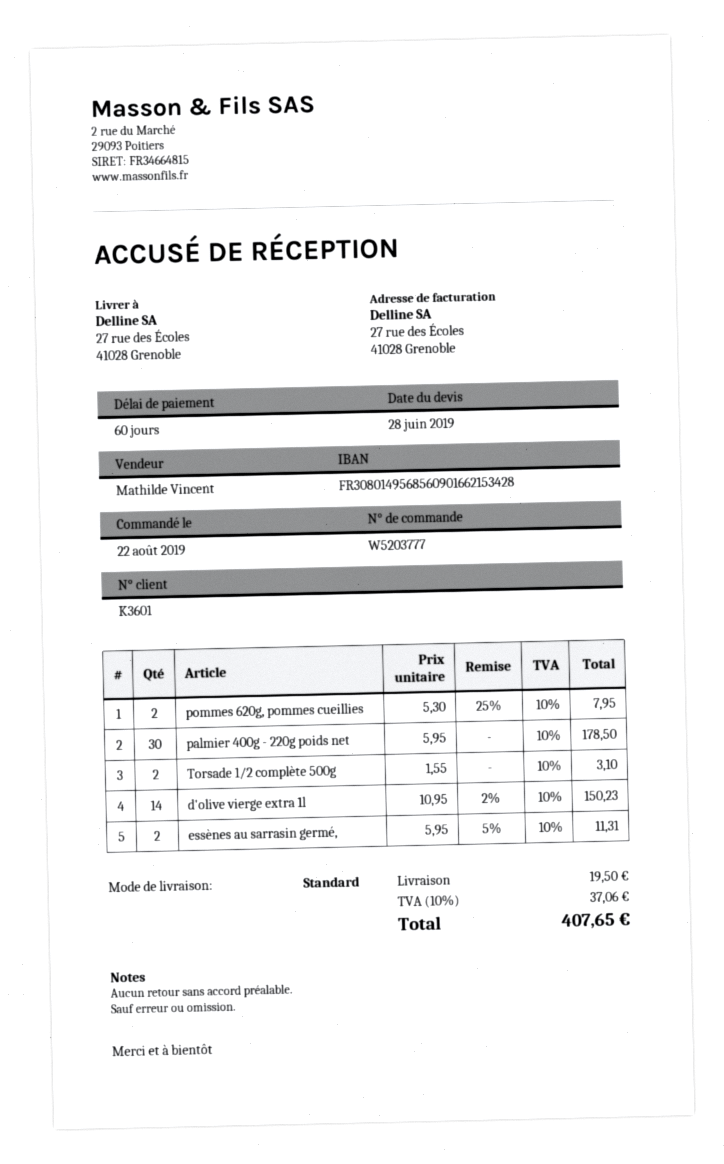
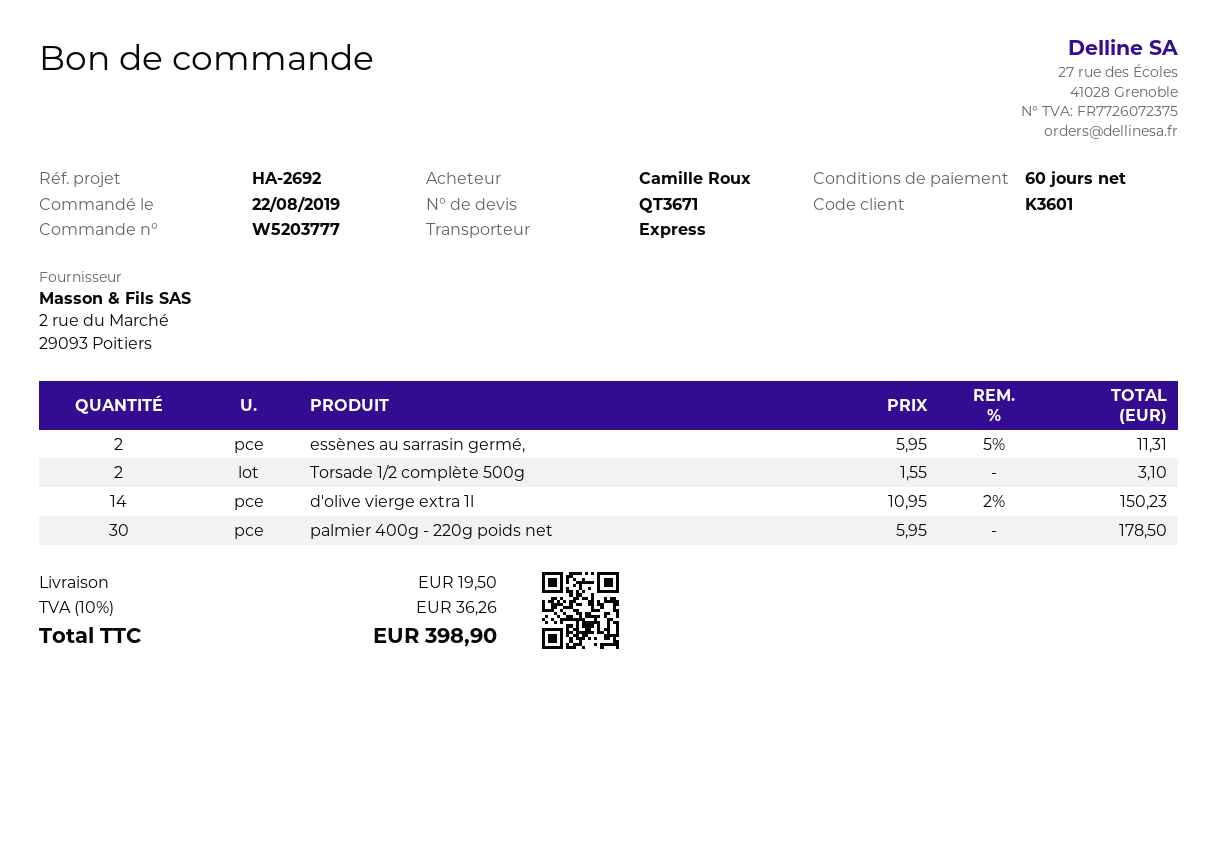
shipping method: standard -> express
pommes 620g, pommes cueillies: 2 x 5.30 - 25% = 7.95 -> none
tax: 10% = 37.06 -> 10% = 36.26
total: 407.65 -> 398.90

